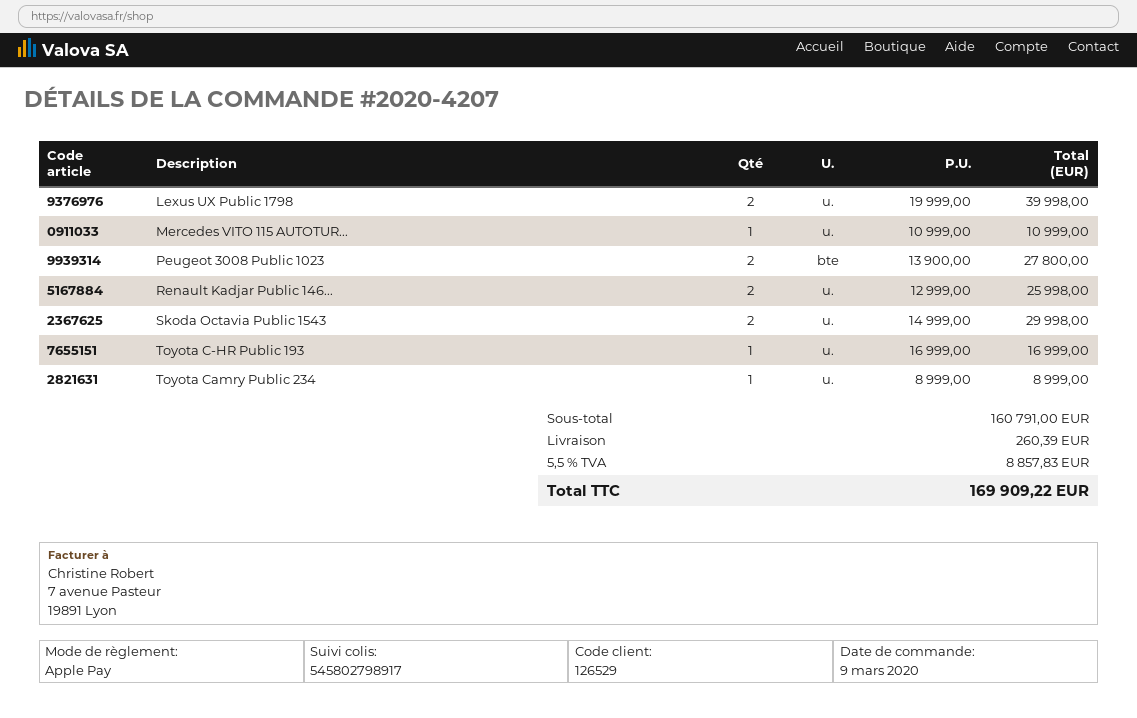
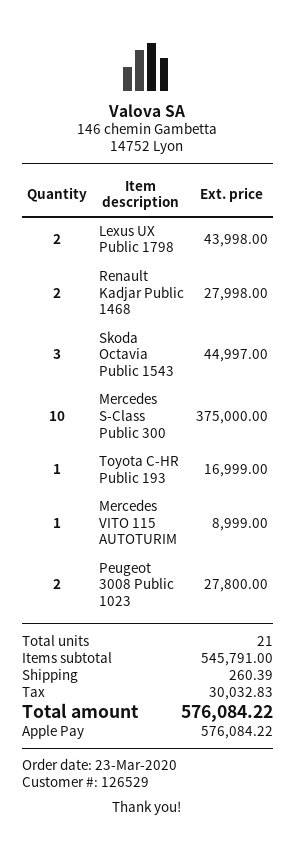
order date: 2020-03-09 -> 2020-03-23
Lexus UX Public 1798: 2 for 39998.00 -> 2 for 43998.00
Mercedes VITO 115 AUTOTUR...: 1 for 10999.00 -> 1 for 8999.00
Renault Kadjar Public 146...: 2 for 25998.00 -> 2 for 27998.00
Skoda Octavia Public 1543: 2 for 29998.00 -> 3 for 44997.00
Toyota Camry Public 234: 1 for 8999.00 -> none
Mercedes S-Class Public 300: none -> 10 for 375000.00
subtotal: 160791.00 -> 545791.00
tax: 8857.83 -> 30032.83
total: 169909.22 -> 576084.22

